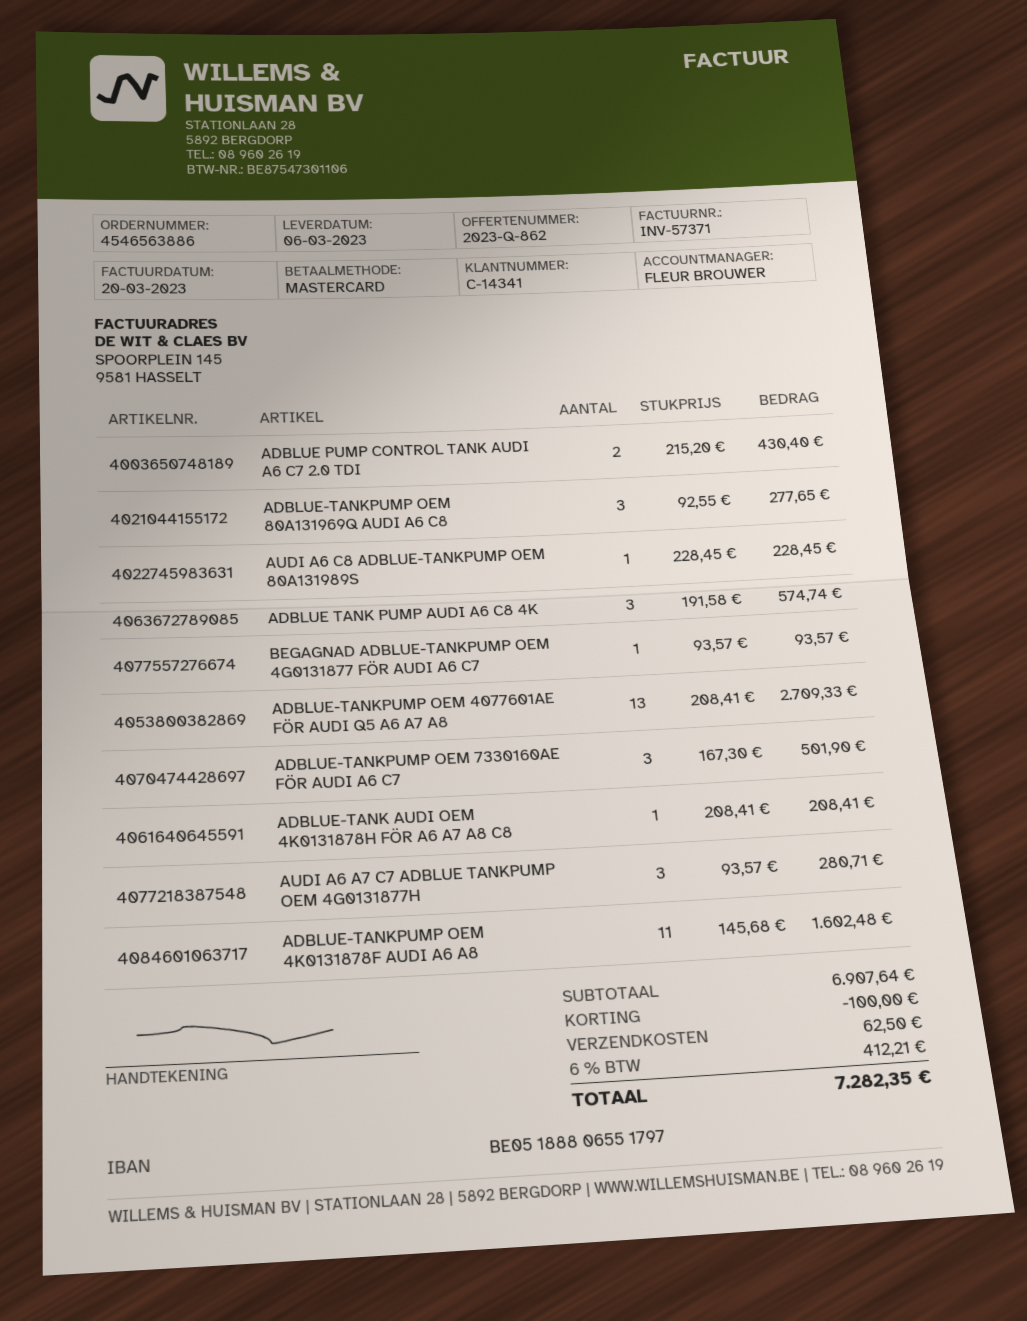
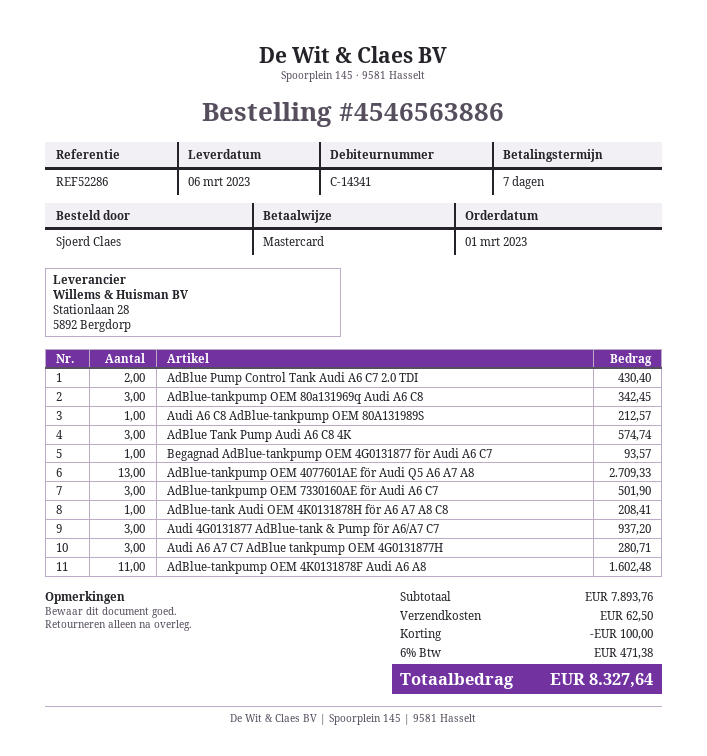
ADBLUE-TANKPUMP OEM 80A131969Q AUDI A6 C8: 3 for 277.65 -> 3 for 342.45
AUDI A6 C8 ADBLUE-TANKPUMP OEM 80A131989S: 1 for 228.45 -> 1 for 212.57
Audi 4G0131877 AdBlue-tank & Pump för A6/A7 C7: none -> 3 for 937.20
subtotal: 6907.64 -> 7893.76
tax: 6% = 412.21 -> 6% = 471.38
total: 7282.35 -> 8327.64

